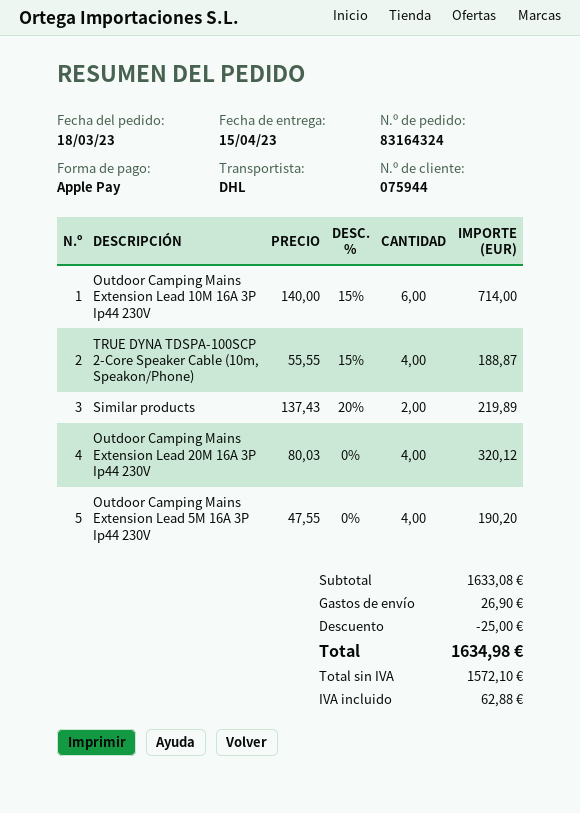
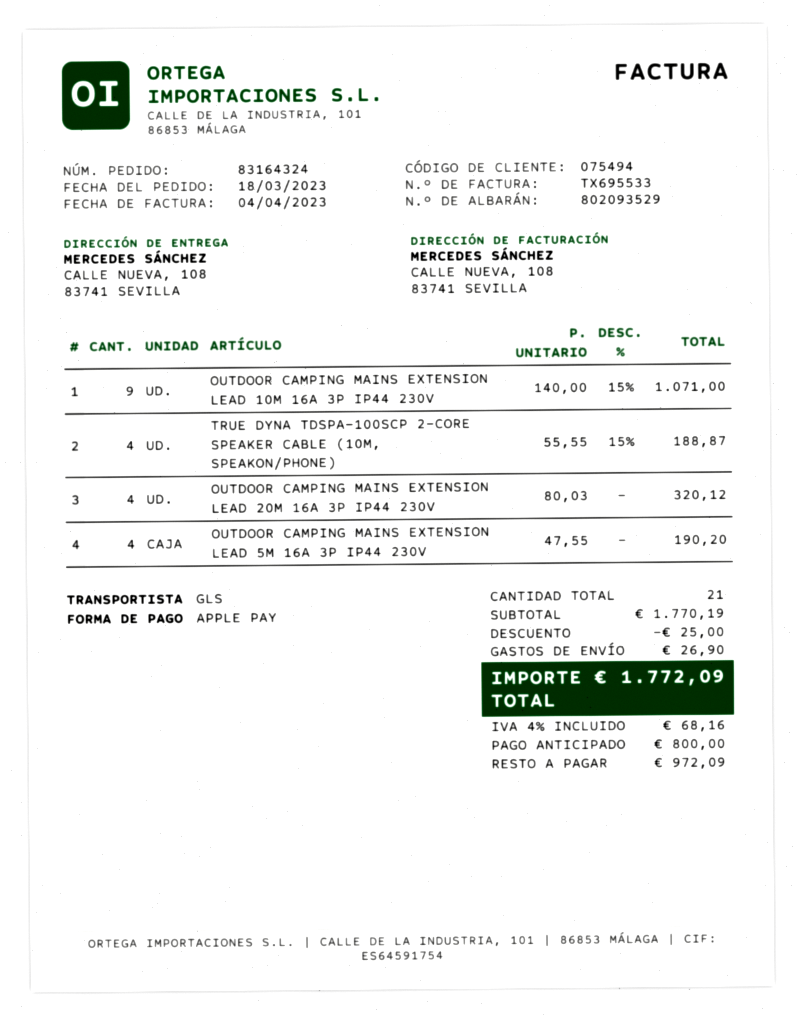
customer number: 075944 -> 075494
shipping method: DHL -> GLS
Outdoor Camping Mains Extension Lead 10M 16A 3P Ip44 230V: 6 x 140.00 - 15% = 714.00 -> 9 x 140.00 - 15% = 1071.00
Similar products: 2 x 137.43 - 20% = 219.89 -> none
subtotal: 1633.08 -> 1770.19
tax: 62.88 -> 68.16
total: 1634.98 -> 1772.09

